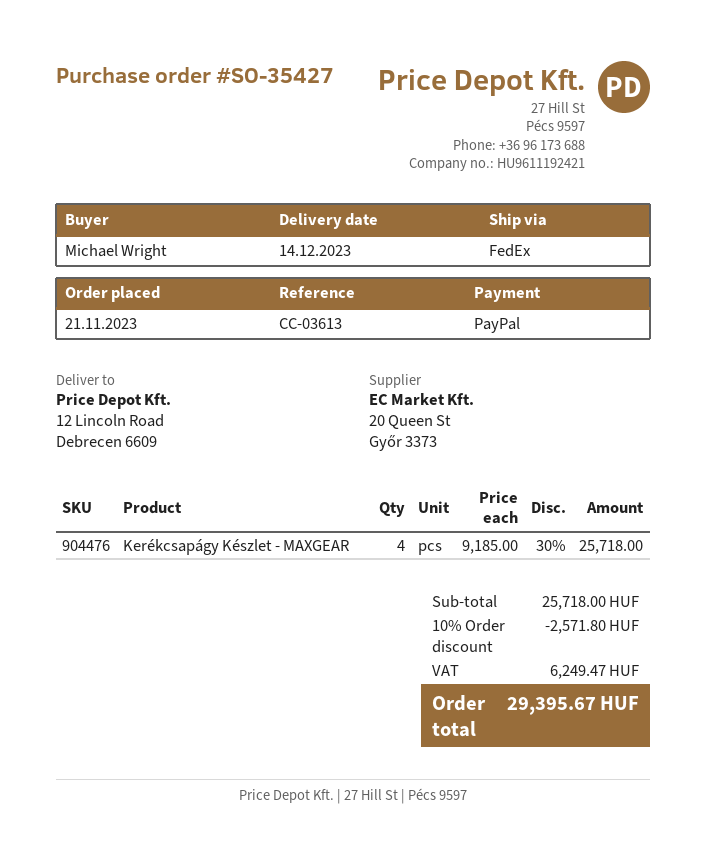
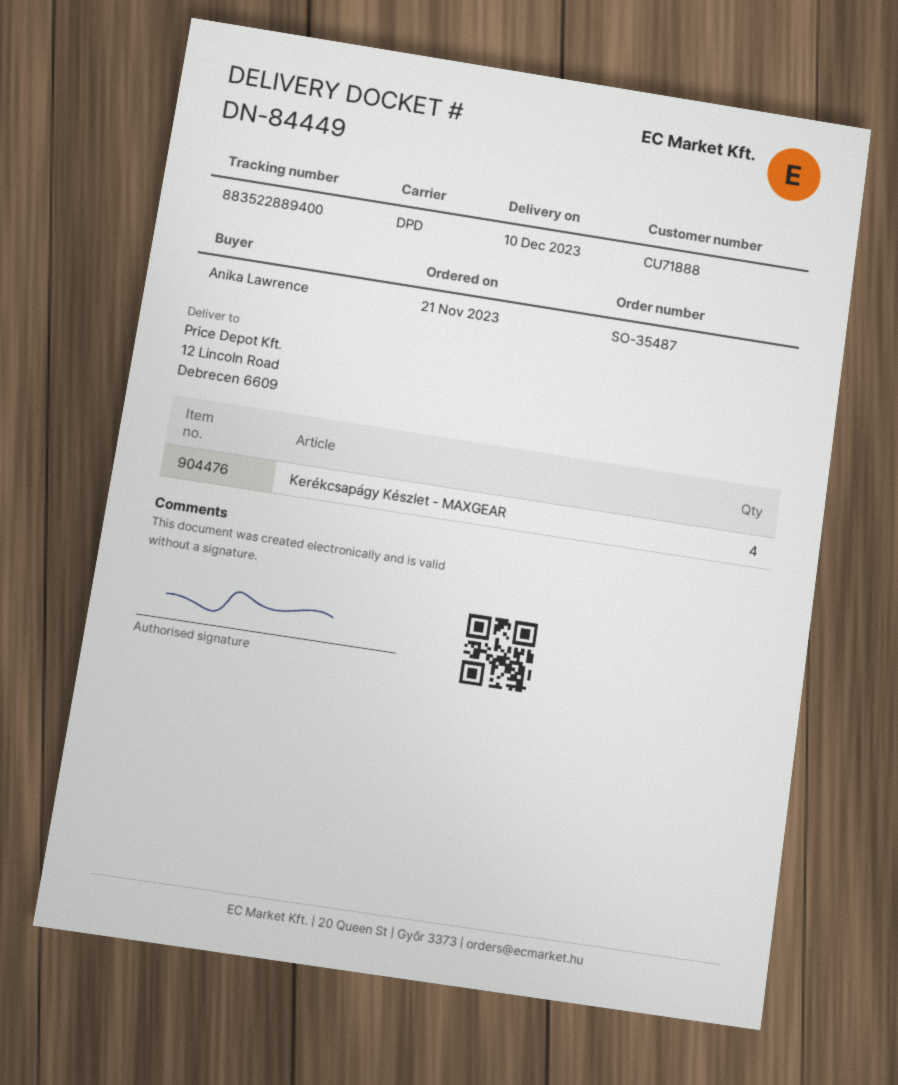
order number: SO-35427 -> SO-35487
delivery date: 2023-12-14 -> 2023-12-10
ordered by: Michael Wright -> Anika Lawrence
shipping method: FedEx -> DPD

